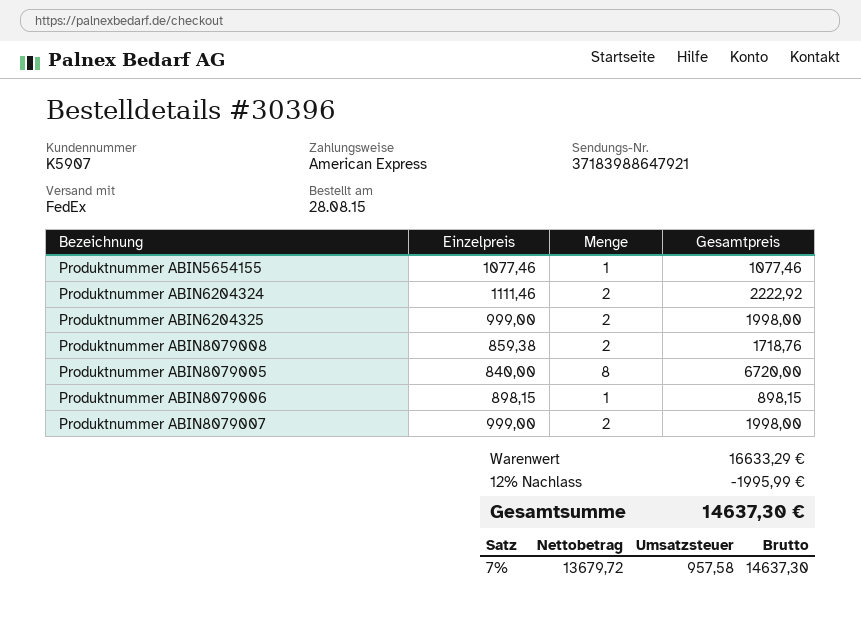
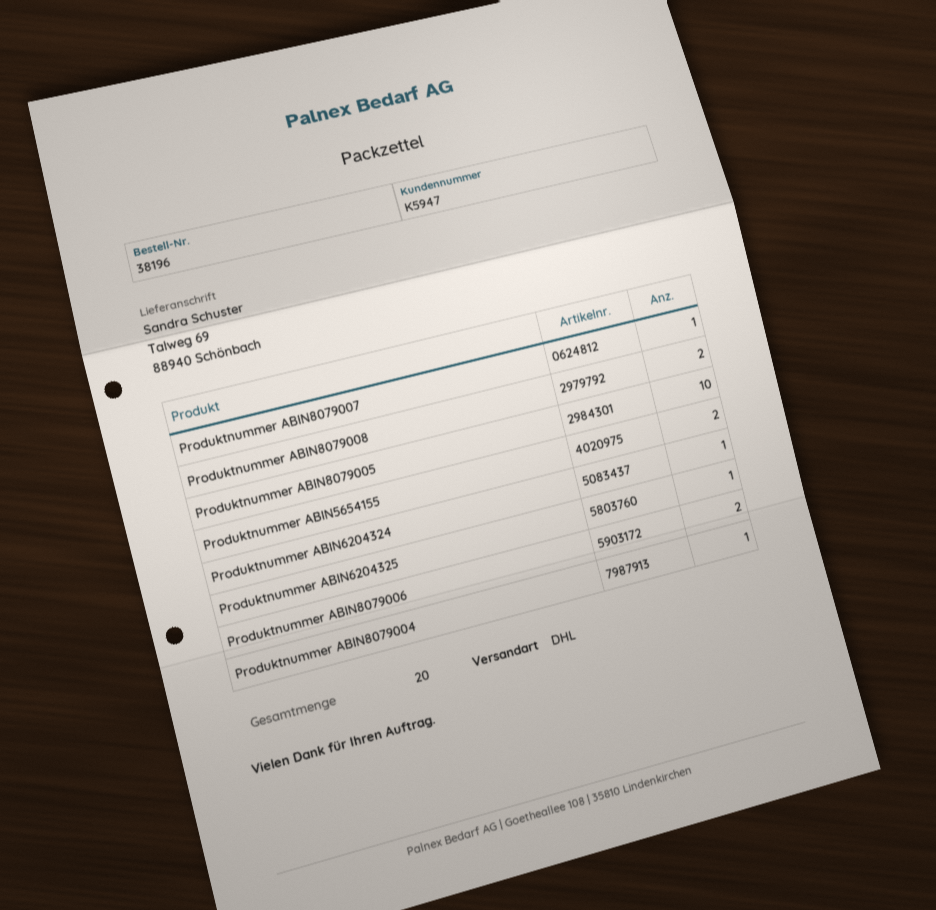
order number: 30396 -> 38196
customer number: K5907 -> K5947
shipping method: FedEx -> DHL
Produktnummer ABIN5654155: 1 -> 2
Produktnummer ABIN6204324: 2 -> 1
Produktnummer ABIN6204325: 2 -> 1
Produktnummer ABIN8079005: 8 -> 10
Produktnummer ABIN8079006: 1 -> 2
Produktnummer ABIN8079007: 2 -> 1
Produktnummer ABIN8079004: none -> 1

